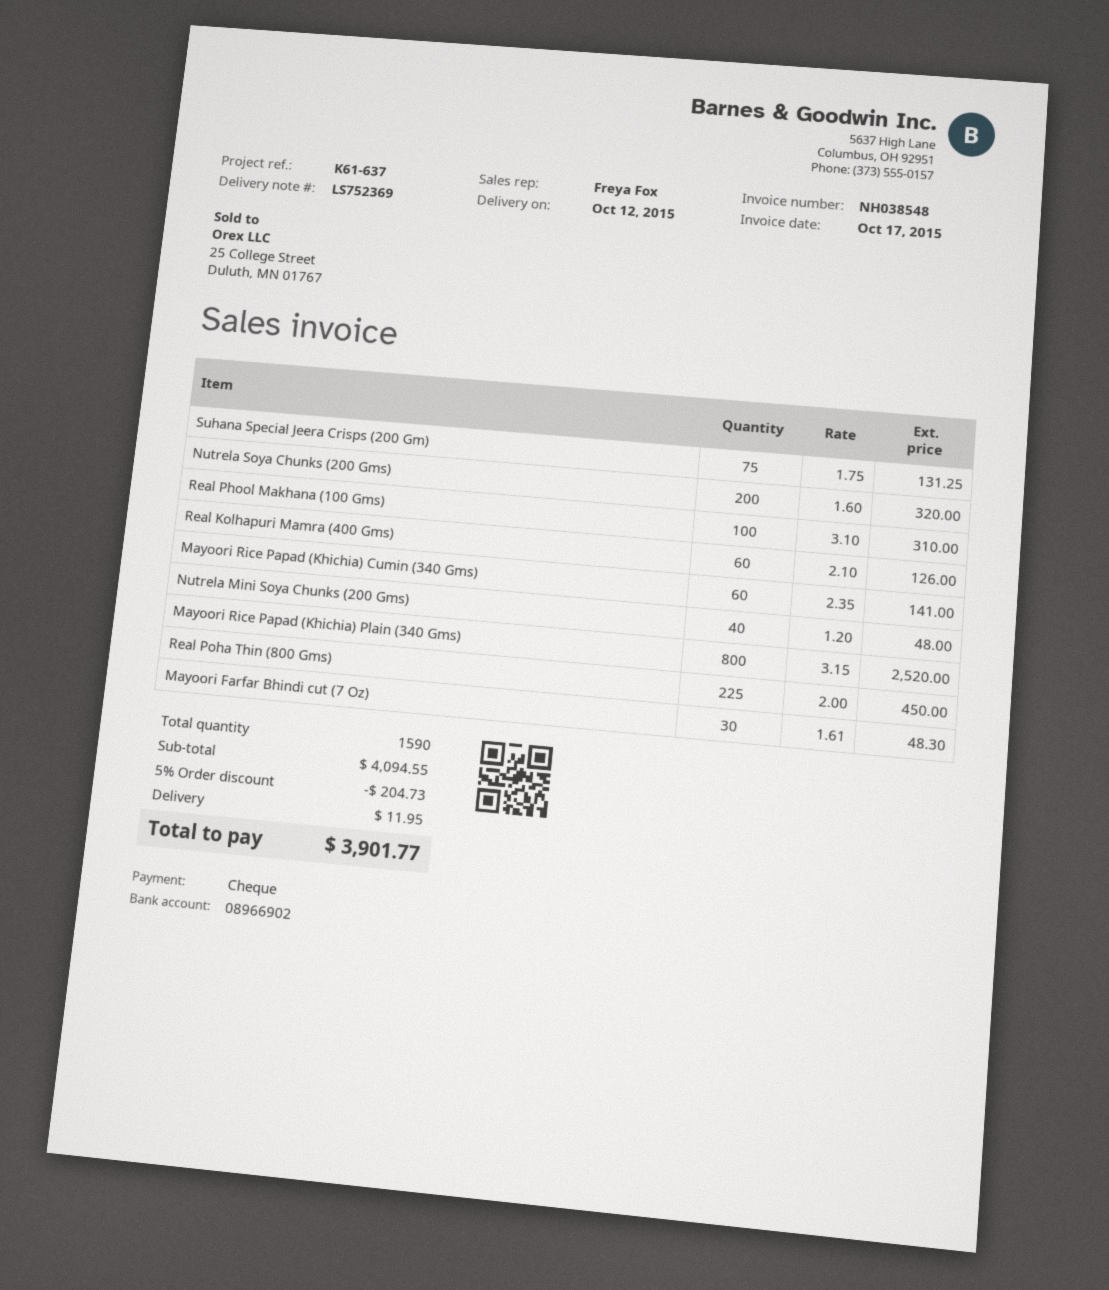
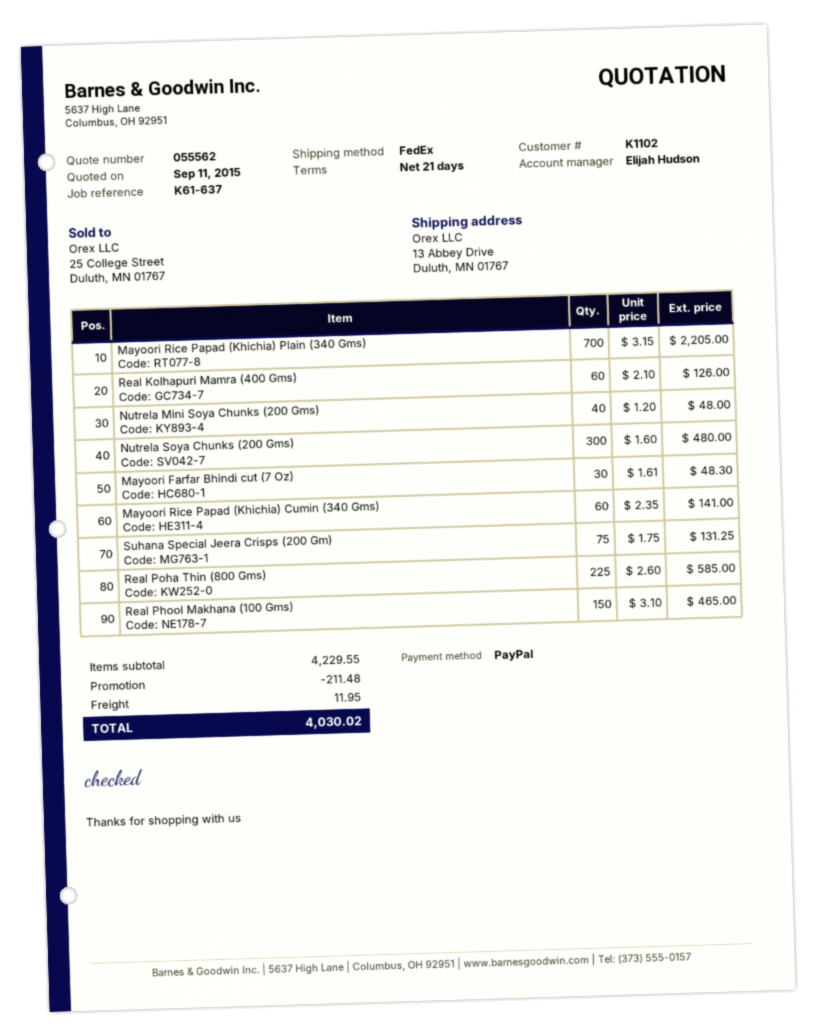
sales rep: Freya Fox -> Elijah Hudson
payment method: cheque -> PayPal
Nutrela Soya Chunks (200 Gms): 200 x 1.60 = 320.00 -> 300 x 1.60 = 480.00
Real Phool Makhana (100 Gms): 100 x 3.10 = 310.00 -> 150 x 3.10 = 465.00
Mayoori Rice Papad (Khichia) Plain (340 Gms): 800 x 3.15 = 2520.00 -> 700 x 3.15 = 2205.00
Real Poha Thin (800 Gms): 225 x 2.00 = 450.00 -> 225 x 2.60 = 585.00
subtotal: 4094.55 -> 4229.55
discount: 204.73 -> 211.48
total: 3901.77 -> 4030.02

